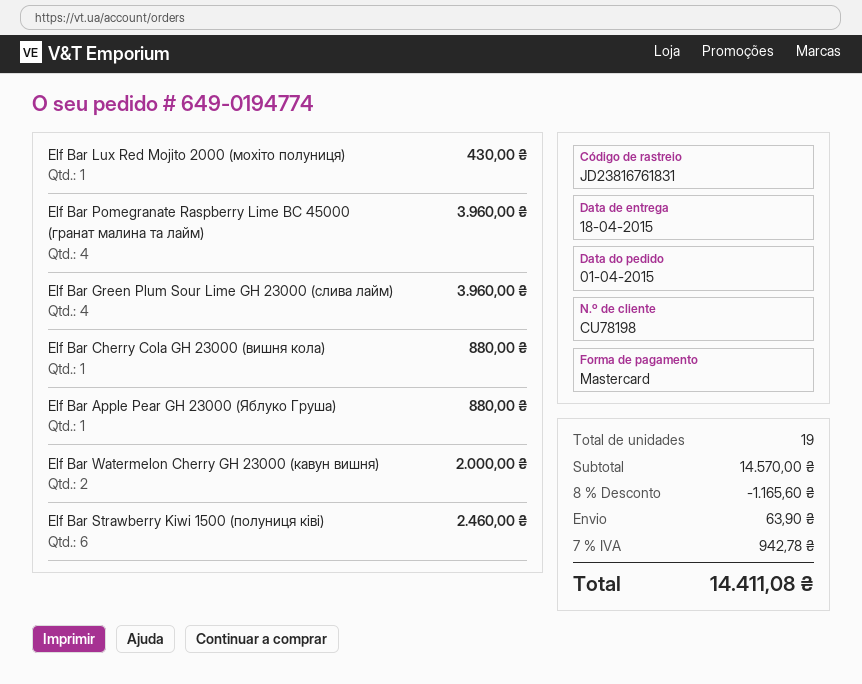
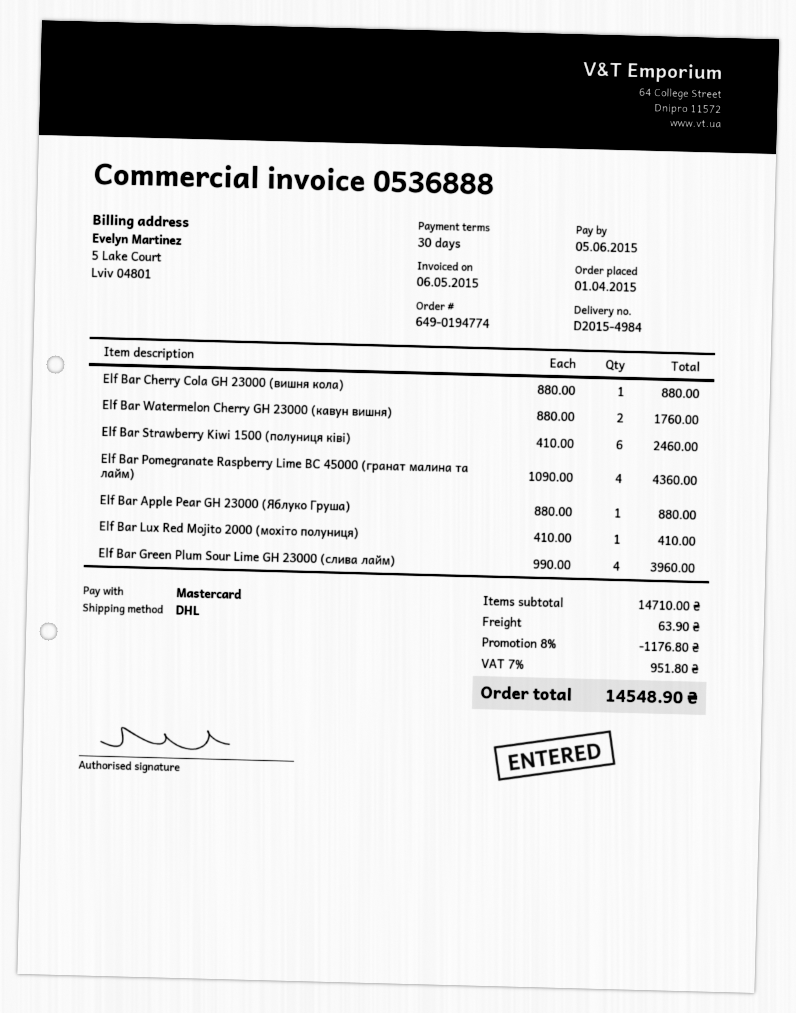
Elf Bar Lux Red Mojito 2000 (мохіто полуниця): 1 for 430.00 -> 1 for 410.00
Elf Bar Pomegranate Raspberry Lime BC 45000 (гранат малина та лайм): 4 for 3960.00 -> 4 for 4360.00
Elf Bar Watermelon Cherry GH 23000 (кавун вишня): 2 for 2000.00 -> 2 for 1760.00
subtotal: 14570.00 -> 14710.00
discount: 8% = 1165.60 -> 8% = 1176.80
tax: 7% = 942.78 -> 7% = 951.80
total: 14411.08 -> 14548.90

